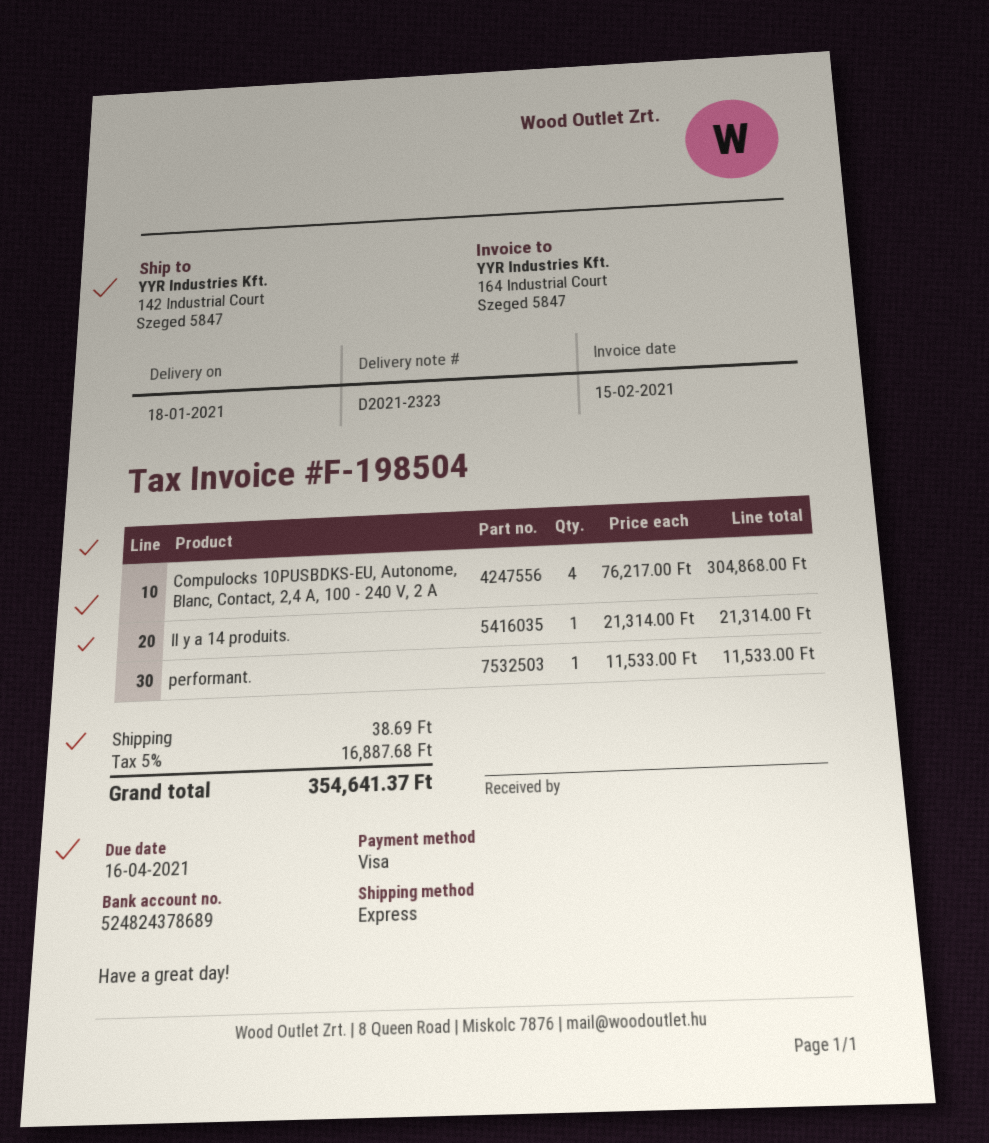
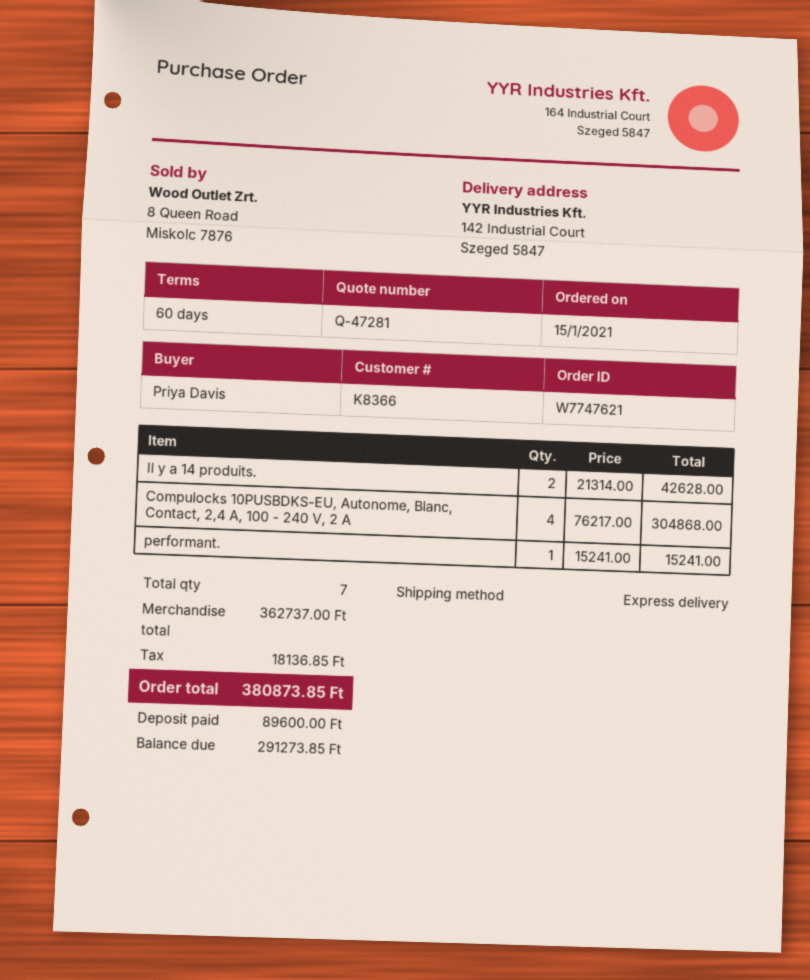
Il y a 14 produits.: 1 x 21314.00 = 21314.00 -> 2 x 21314.00 = 42628.00
performant.: 1 x 11533.00 = 11533.00 -> 1 x 15241.00 = 15241.00
shipping: 38.69 -> none
tax: 16887.68 -> 18136.85
total: 354641.37 -> 380873.85

